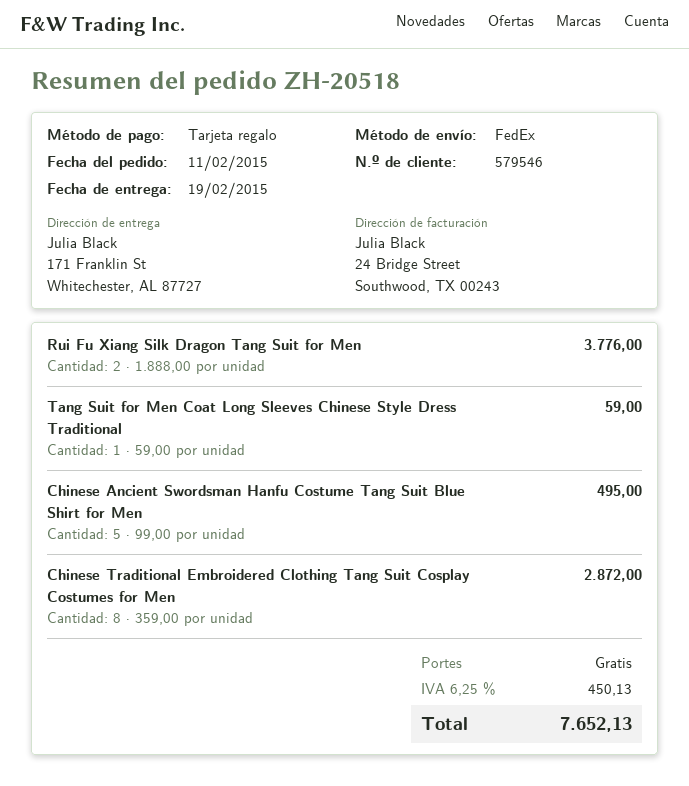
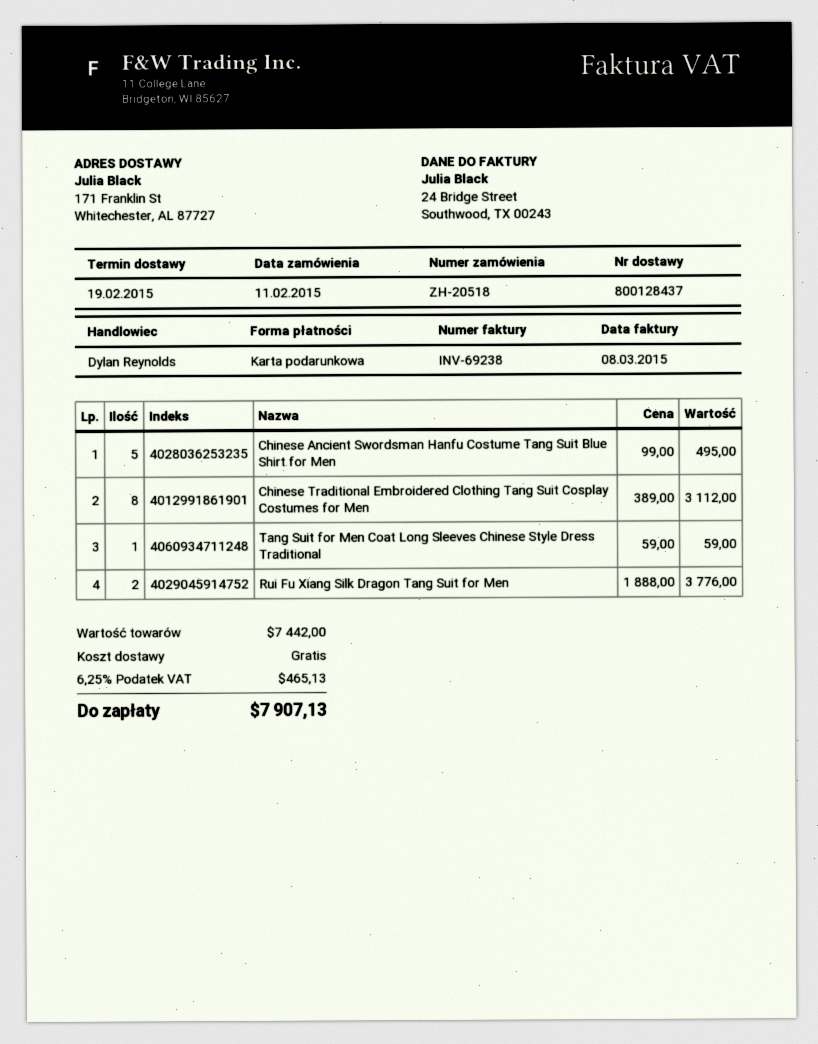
Chinese Traditional Embroidered Clothing Tang Suit Cosplay Costumes for Men: 8 x 359.00 = 2872.00 -> 8 x 389.00 = 3112.00
tax: 6.25% = 450.13 -> 6.25% = 465.13
total: 7652.13 -> 7907.13

